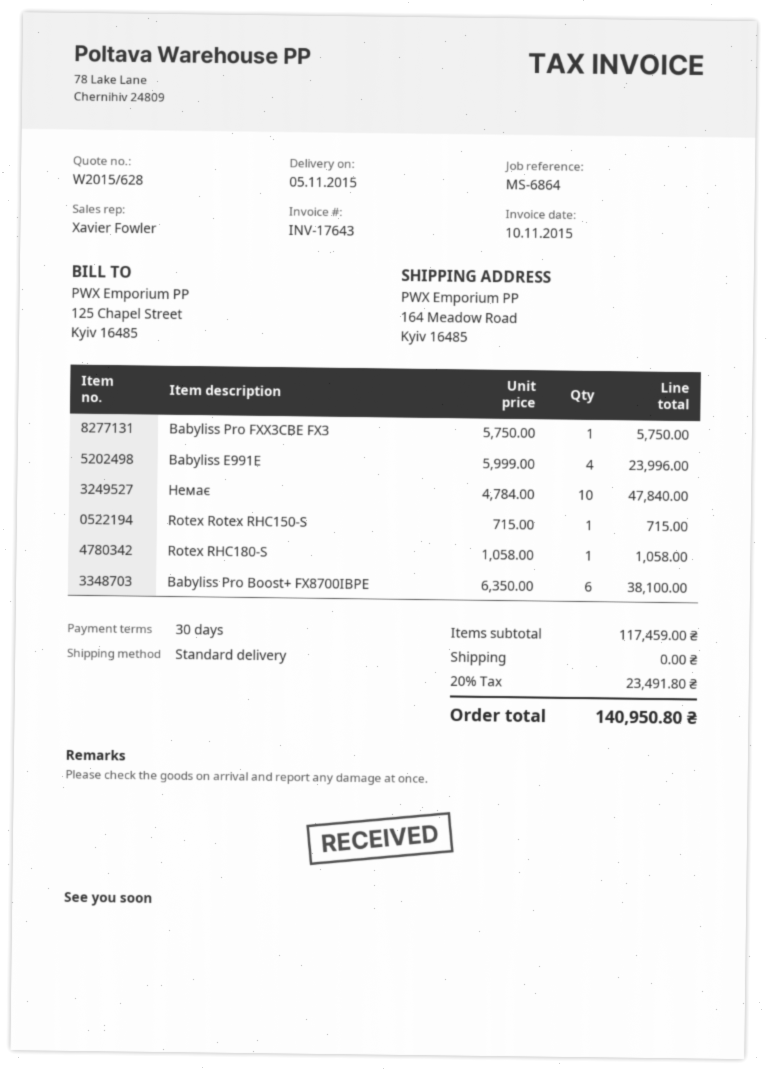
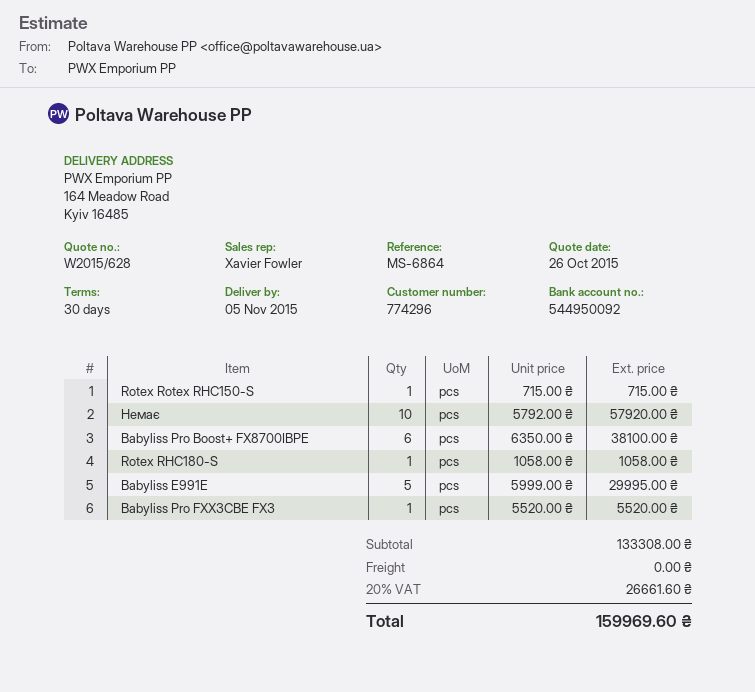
Babyliss Pro FXX3CBE FX3: 1 x 5750.00 = 5750.00 -> 1 x 5520.00 = 5520.00
Babyliss E991E: 4 x 5999.00 = 23996.00 -> 5 x 5999.00 = 29995.00
Немає: 10 x 4784.00 = 47840.00 -> 10 x 5792.00 = 57920.00
subtotal: 117459.00 -> 133308.00
tax: 20% = 23491.80 -> 20% = 26661.60
total: 140950.80 -> 159969.60

